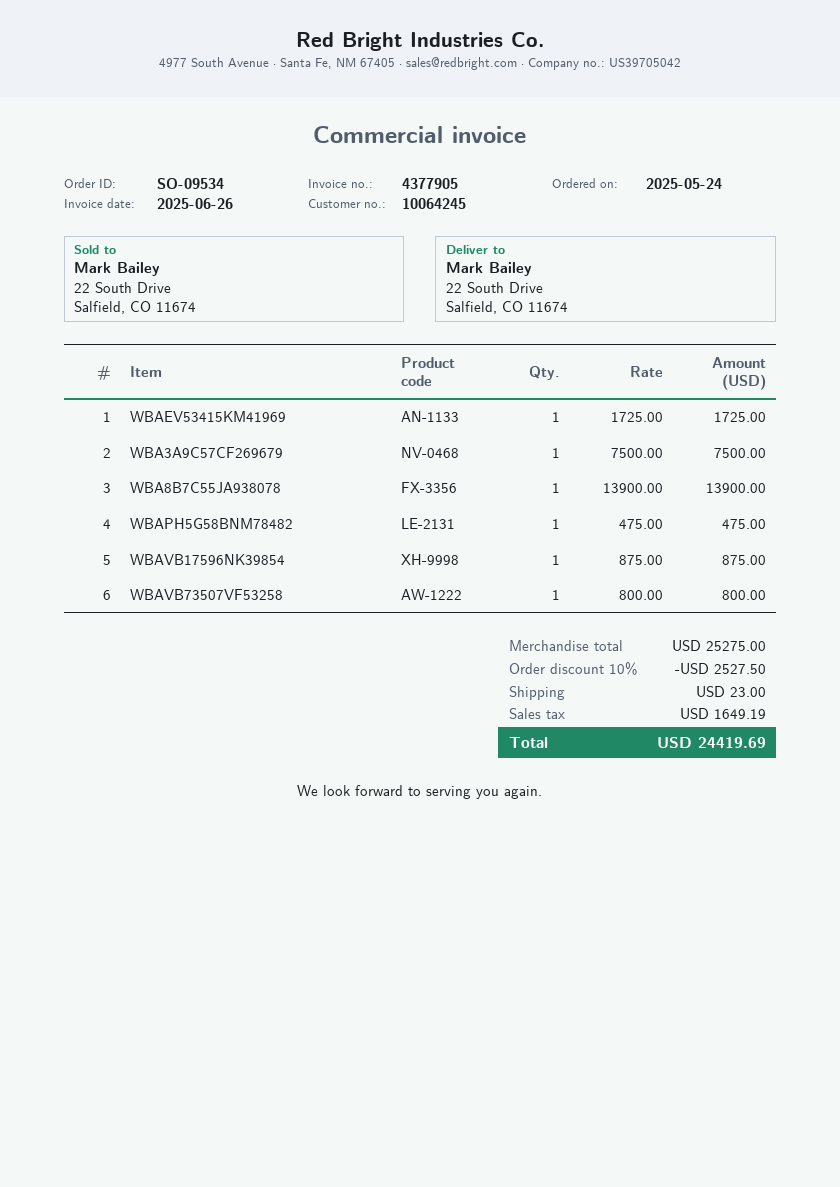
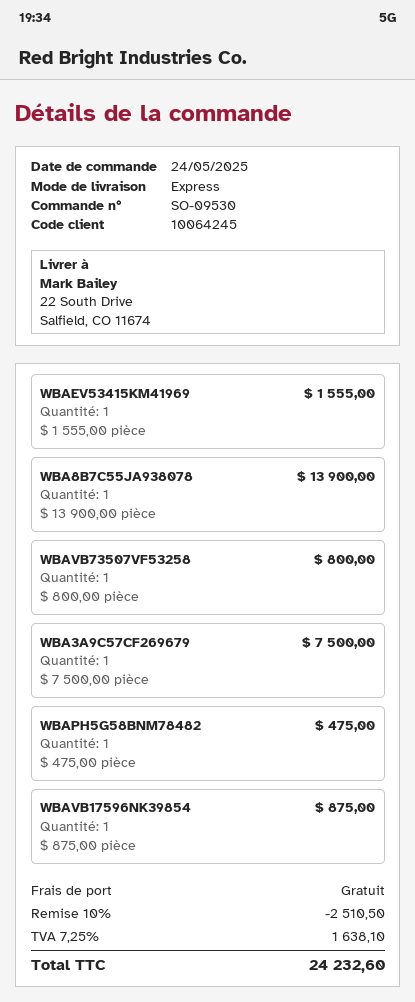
order number: SO-09534 -> SO-09530
WBAEV53415KM41969: 1 x 1725.00 = 1725.00 -> 1 x 1555.00 = 1555.00
discount: 10% = 2527.50 -> 10% = 2510.50
shipping: 23.00 -> 0.00
tax: 1649.19 -> 1638.10
total: 24419.69 -> 24232.60

